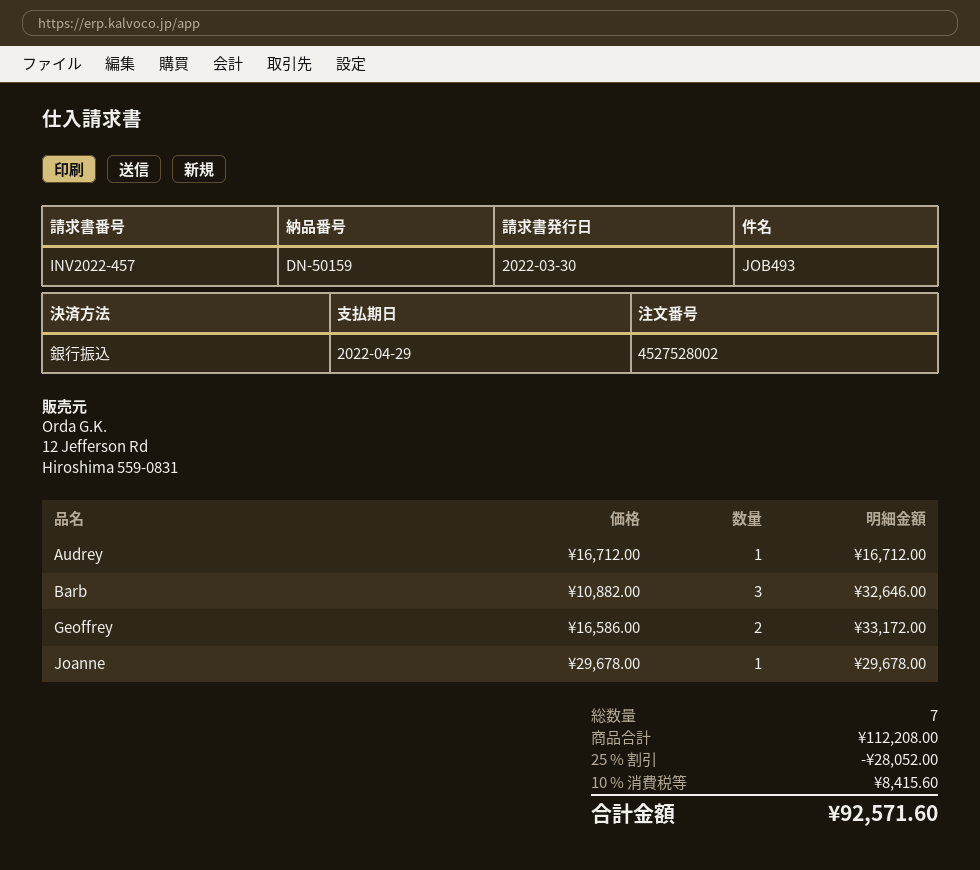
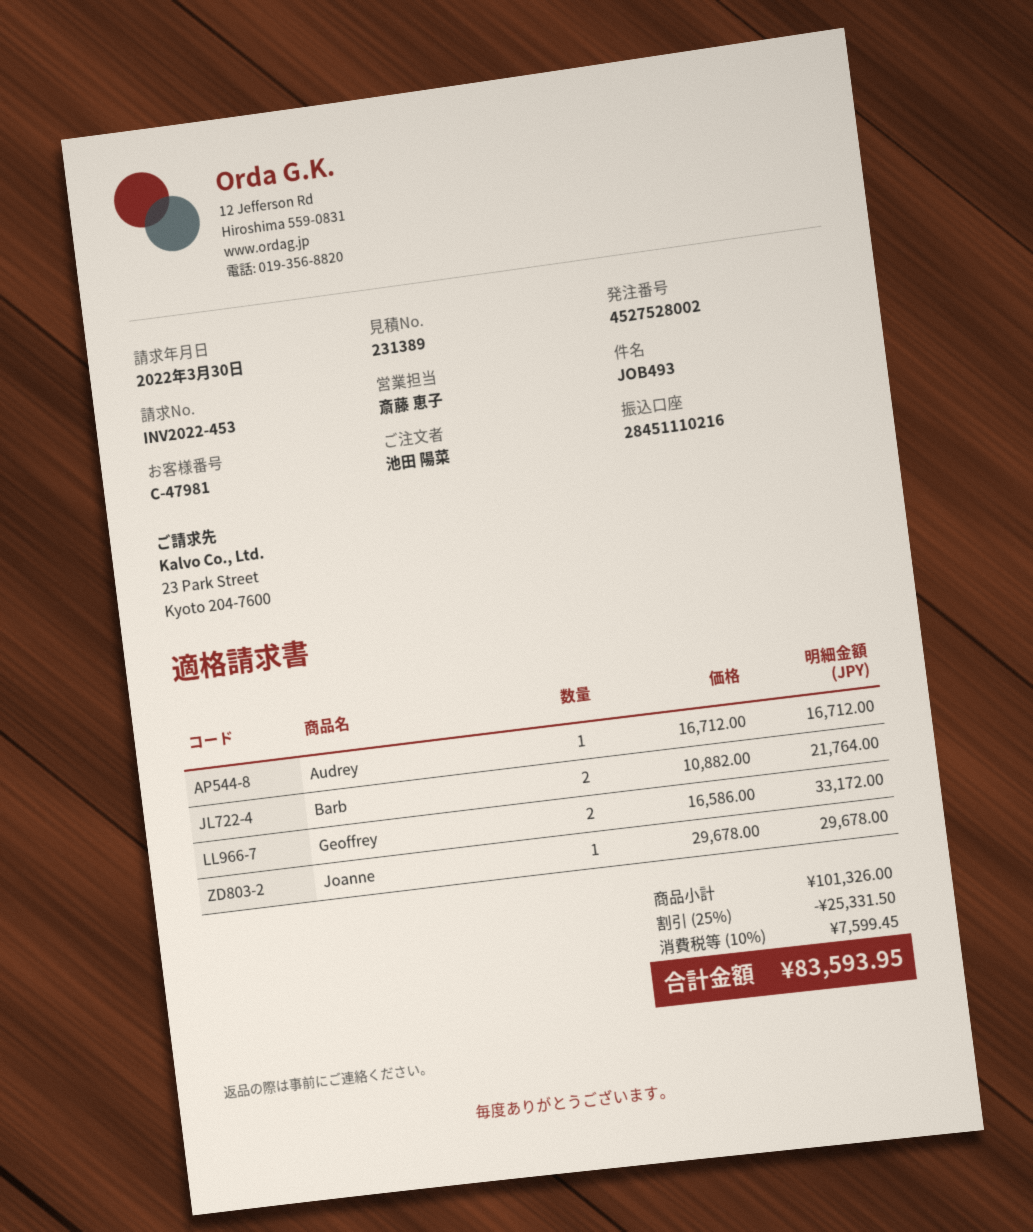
invoice number: INV2022-457 -> INV2022-453
Barb: 3 x 10882.00 = 32646.00 -> 2 x 10882.00 = 21764.00
subtotal: 112208.00 -> 101326.00
discount: 25% = 28052.00 -> 25% = 25331.50
tax: 10% = 8415.60 -> 10% = 7599.45
total: 92571.60 -> 83593.95

